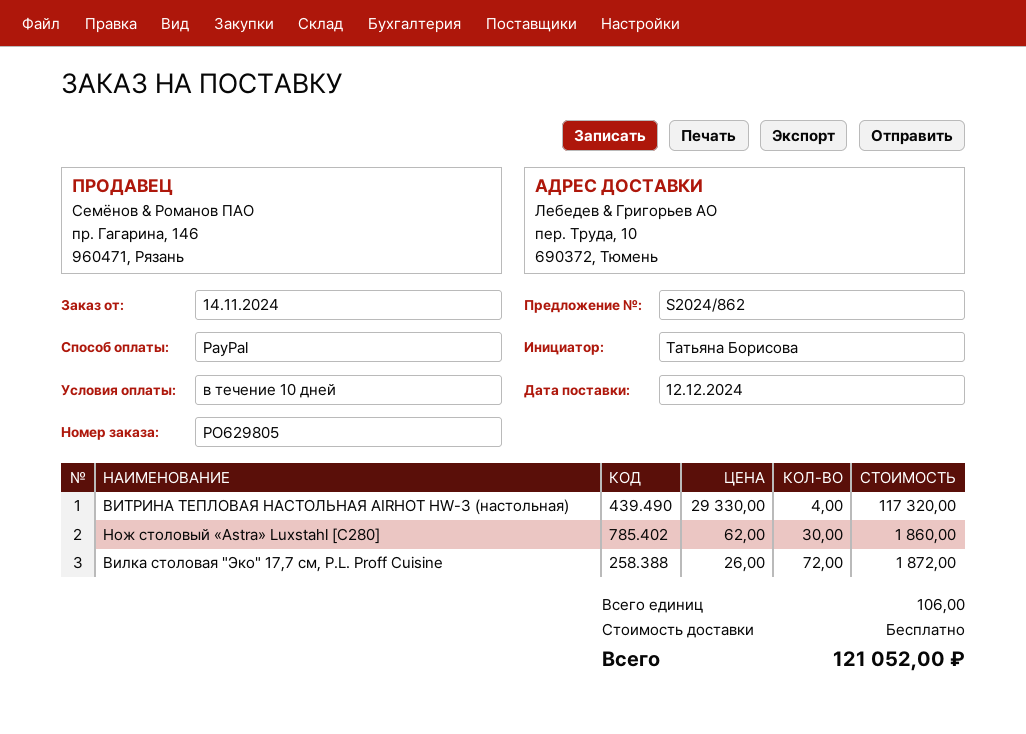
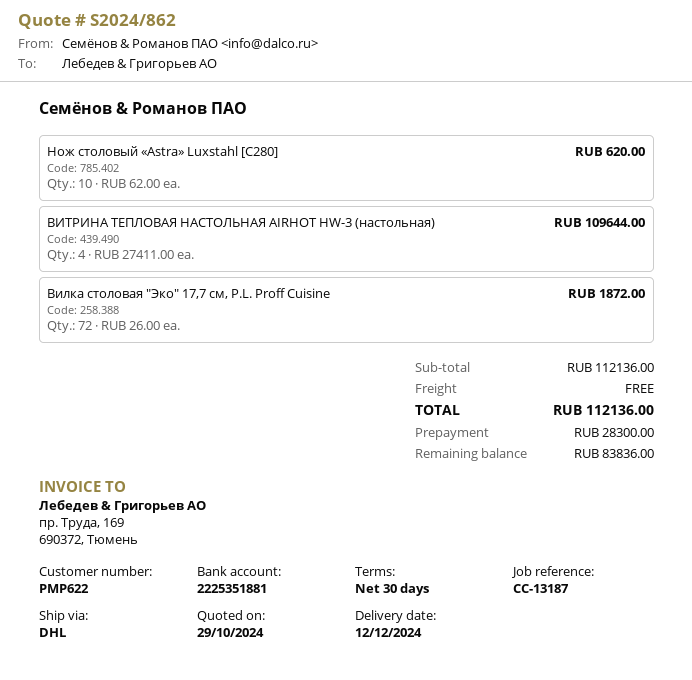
payment terms: 10 days -> 30 days
ВИТРИНА ТЕПЛОВАЯ НАСТОЛЬНАЯ AIRHOT HW-3 (настольная): 4 x 29330.00 = 117320.00 -> 4 x 27411.00 = 109644.00
Нож столовый «Astra» Luxstahl [C280]: 30 x 62.00 = 1860.00 -> 10 x 62.00 = 620.00
total: 121052.00 -> 112136.00

